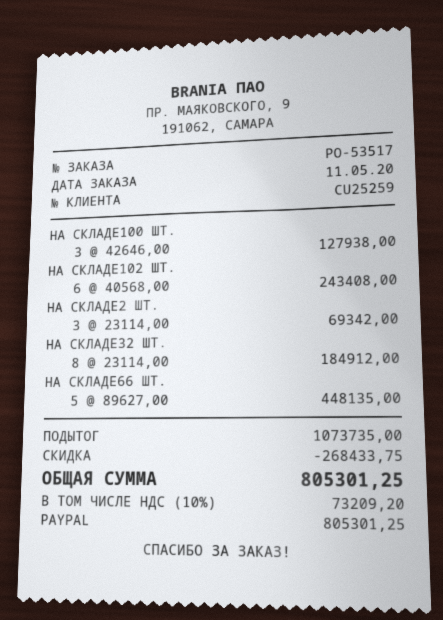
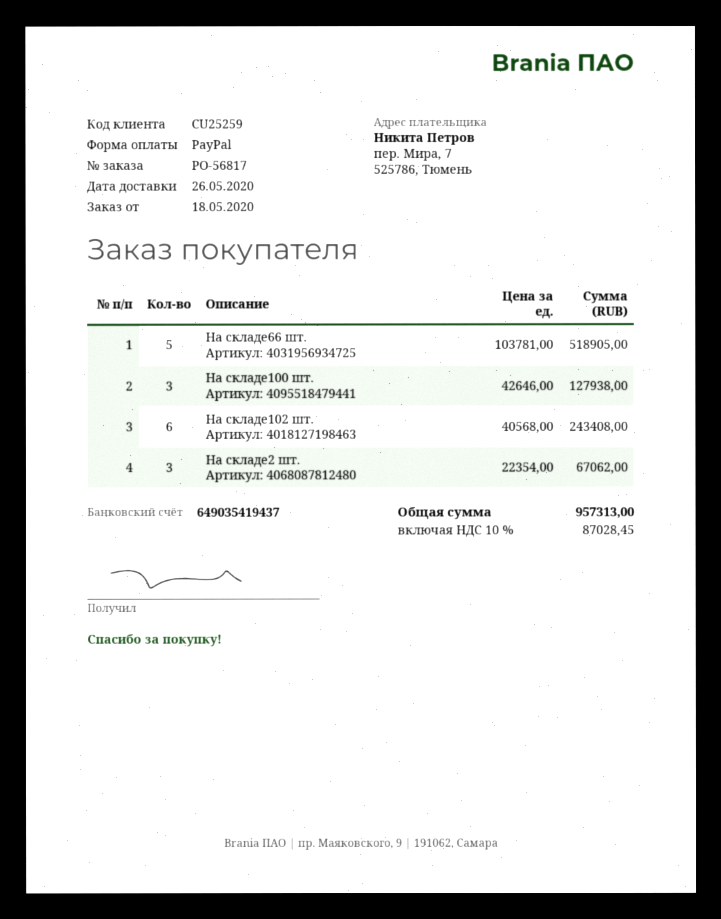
order number: PO-53517 -> PO-56817
order date: 2020-05-11 -> 2020-05-18
НА СКЛАДЕ2 ШТ.: 3 x 23114.00 = 69342.00 -> 3 x 22354.00 = 67062.00
НА СКЛАДЕ32 ШТ.: 8 x 23114.00 = 184912.00 -> none
НА СКЛАДЕ66 ШТ.: 5 x 89627.00 = 448135.00 -> 5 x 103781.00 = 518905.00
discount: 268433.75 -> none
tax: 10% = 73209.20 -> 10% = 87028.45
total: 805301.25 -> 957313.00

